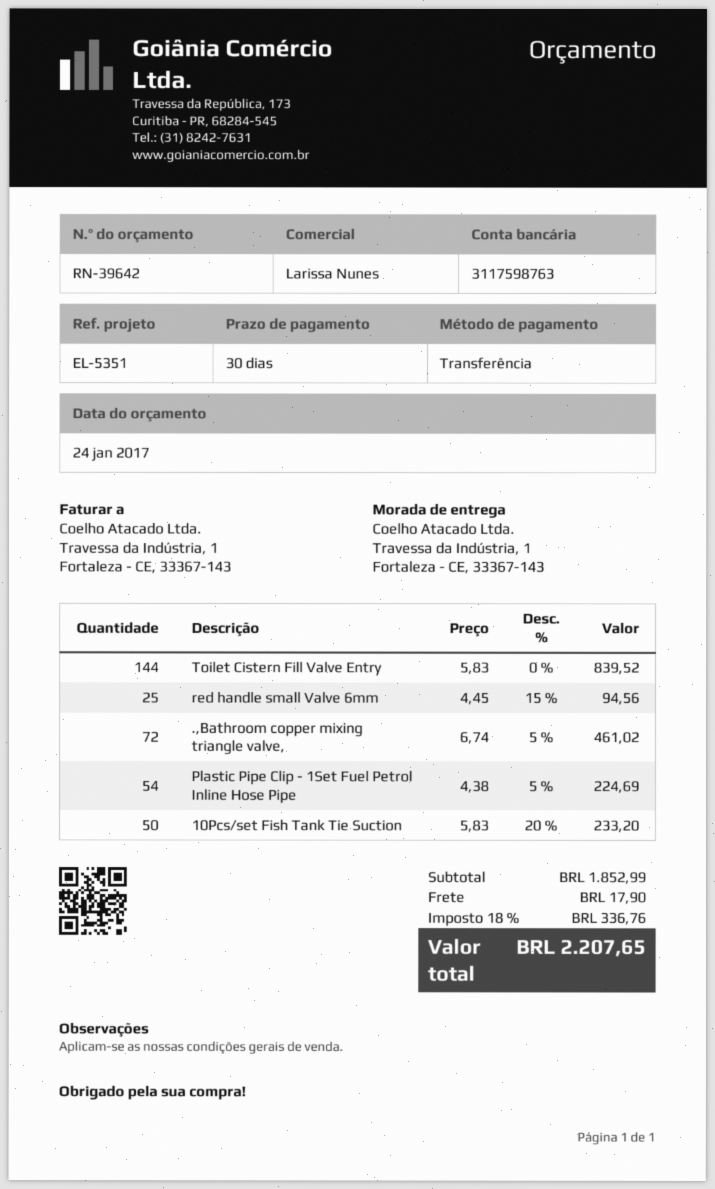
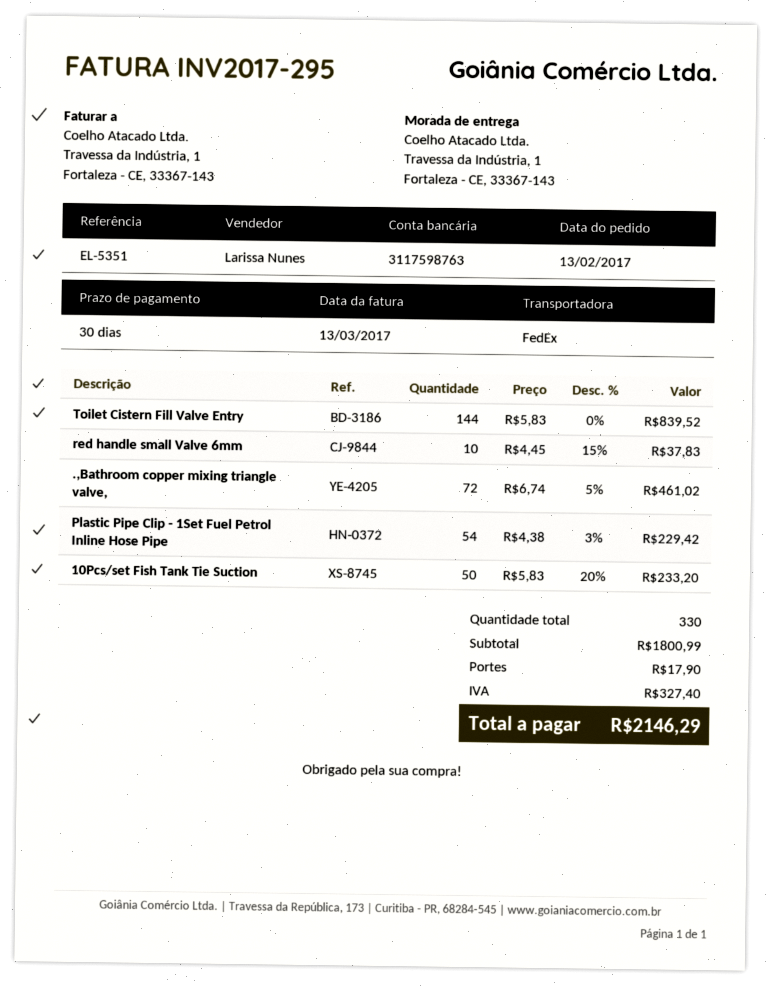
red handle small Valve 6mm: 25 x 4.45 - 15% = 94.56 -> 10 x 4.45 - 15% = 37.83
Plastic Pipe Clip - 1Set Fuel Petrol Inline Hose Pipe: 54 x 4.38 - 5% = 224.69 -> 54 x 4.38 - 3% = 229.42
subtotal: 1852.99 -> 1800.99
tax: 336.76 -> 327.40
total: 2207.65 -> 2146.29

